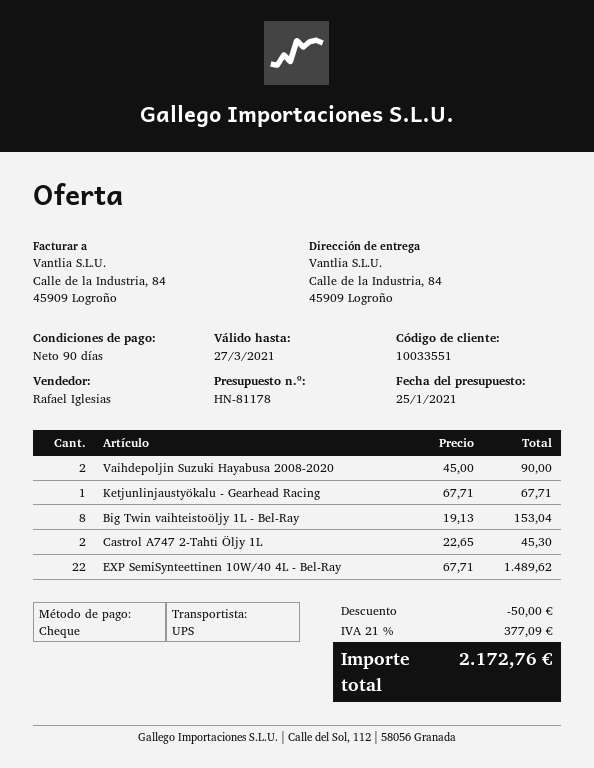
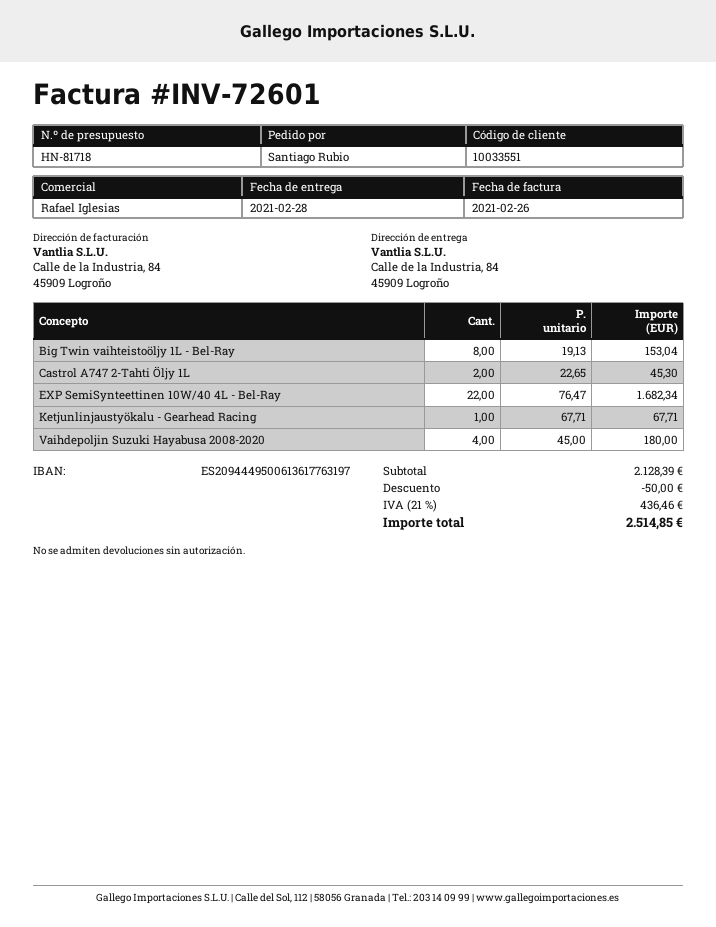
quote number: HN-81178 -> HN-81718
Vaihdepoljin Suzuki Hayabusa 2008-2020: 2 x 45.00 = 90.00 -> 4 x 45.00 = 180.00
EXP SemiSynteettinen 10W/40 4L - Bel-Ray: 22 x 67.71 = 1489.62 -> 22 x 76.47 = 1682.34
tax: 21% = 377.09 -> 21% = 436.46
total: 2172.76 -> 2514.85

